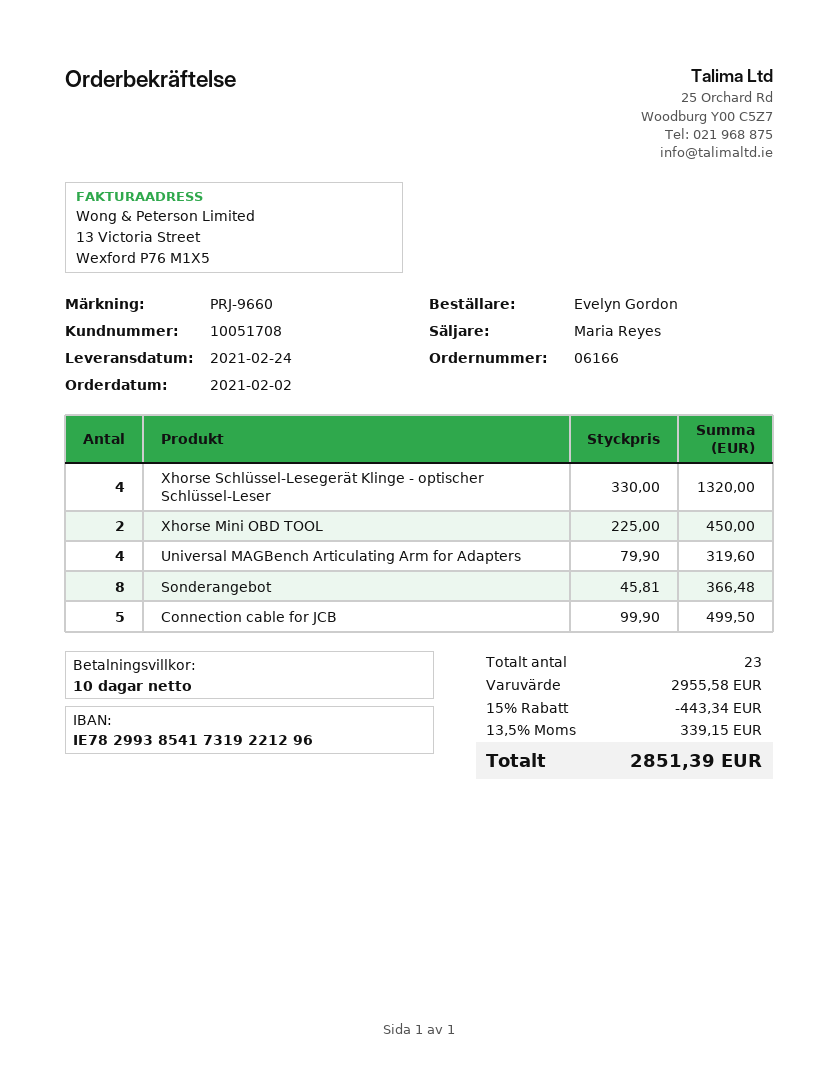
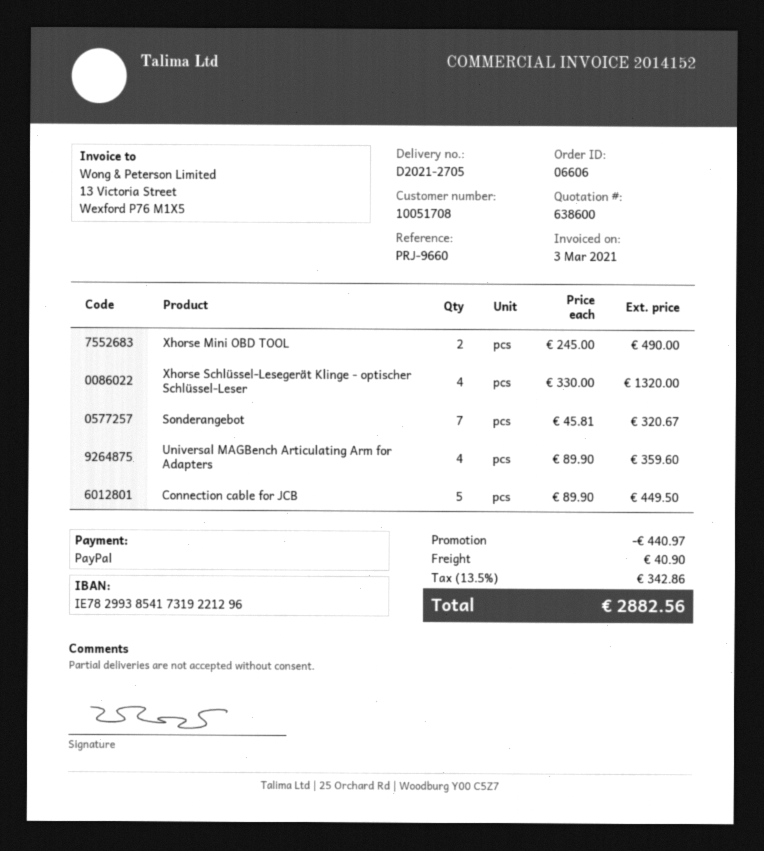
order number: 06166 -> 06606
Xhorse Mini OBD TOOL: 2 x 225.00 = 450.00 -> 2 x 245.00 = 490.00
Universal MAGBench Articulating Arm for Adapters: 4 x 79.90 = 319.60 -> 4 x 89.90 = 359.60
Sonderangebot: 8 x 45.81 = 366.48 -> 7 x 45.81 = 320.67
Connection cable for JCB: 5 x 99.90 = 499.50 -> 5 x 89.90 = 449.50
discount: 443.34 -> 440.97
shipping: none -> 40.90
tax: 13.5% = 339.15 -> 13.5% = 342.86
total: 2851.39 -> 2882.56

